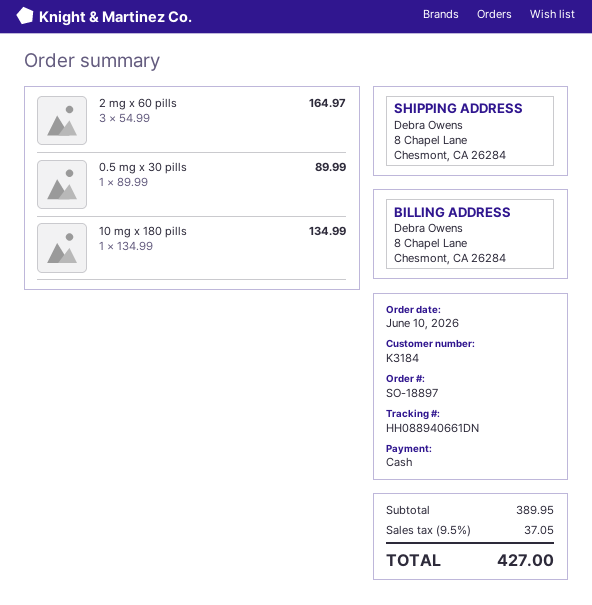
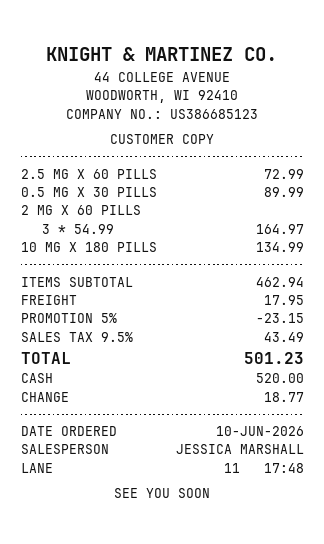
2.5 MG X 60 PILLS: none -> 1 x 72.99 = 72.99
subtotal: 389.95 -> 462.94
discount: none -> 5% = 23.15
shipping: none -> 17.95
tax: 9.5% = 37.05 -> 9.5% = 43.49
total: 427.00 -> 501.23

